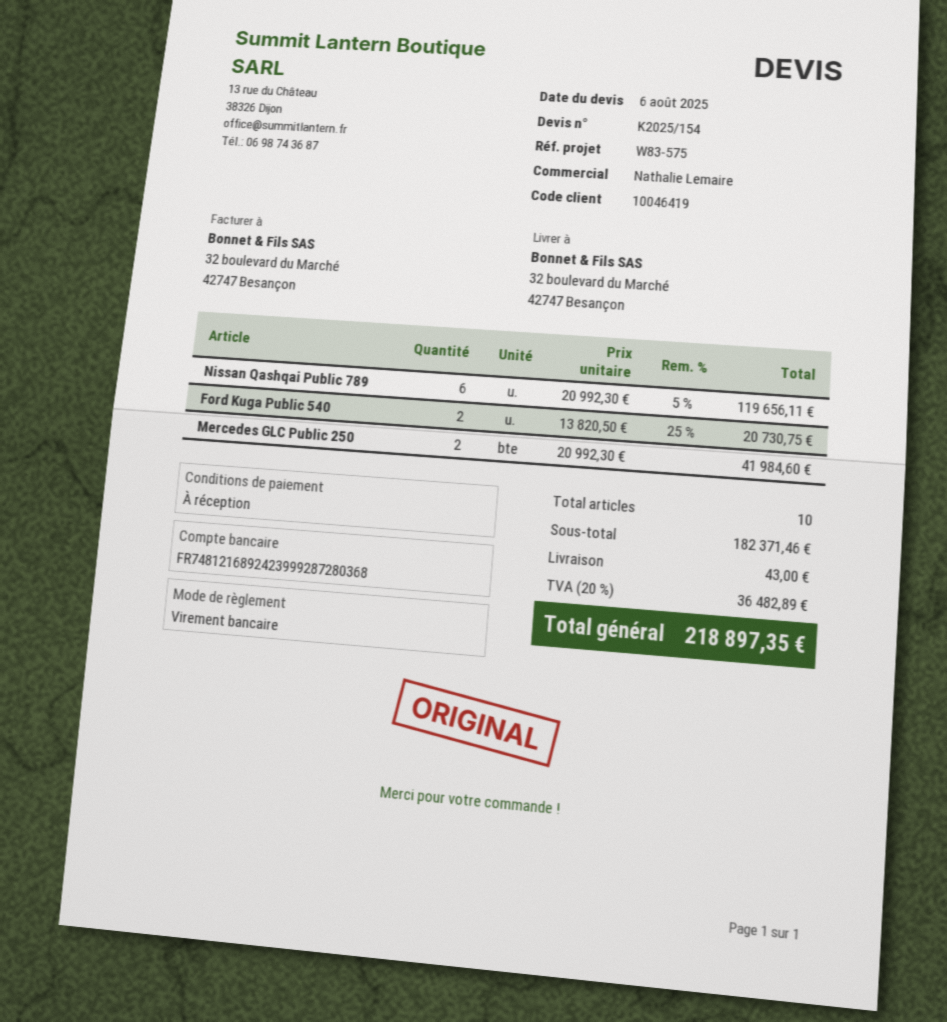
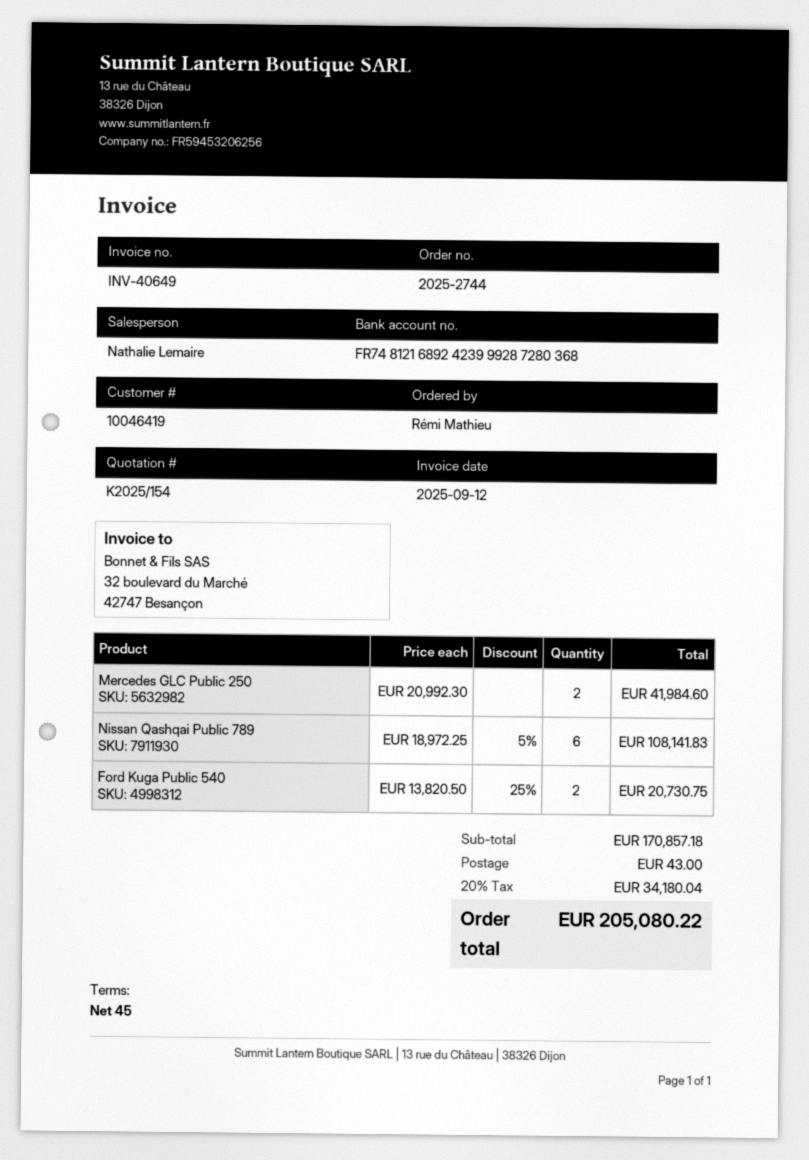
payment terms: on receipt -> 45 days
Nissan Qashqai Public 789: 6 x 20992.30 - 5% = 119656.11 -> 6 x 18972.25 - 5% = 108141.83
subtotal: 182371.46 -> 170857.18
tax: 20% = 36482.89 -> 20% = 34180.04
total: 218897.35 -> 205080.22

